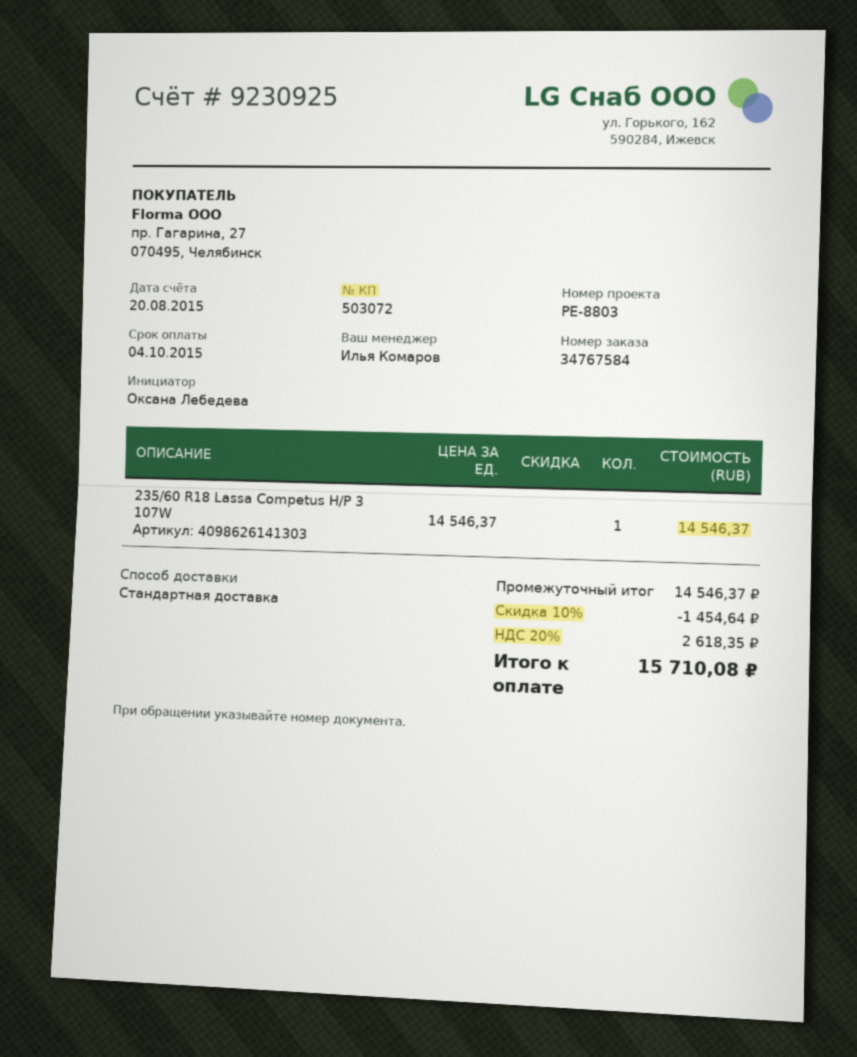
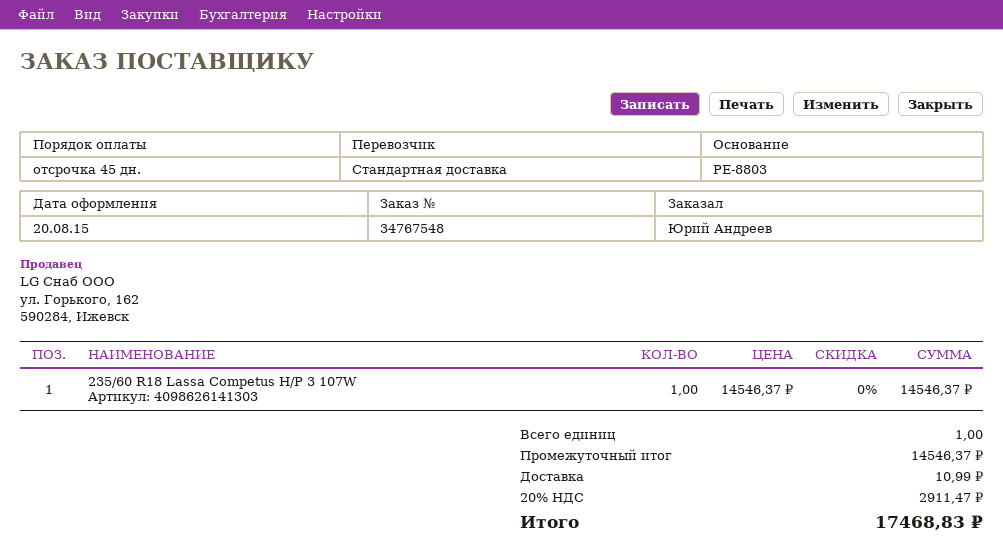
order number: 34767584 -> 34767548
ordered by: Оксана Лебедева -> Юрий Андреев
discount: 10% = 1454.64 -> none
shipping: none -> 10.99
tax: 20% = 2618.35 -> 20% = 2911.47
total: 15710.08 -> 17468.83

